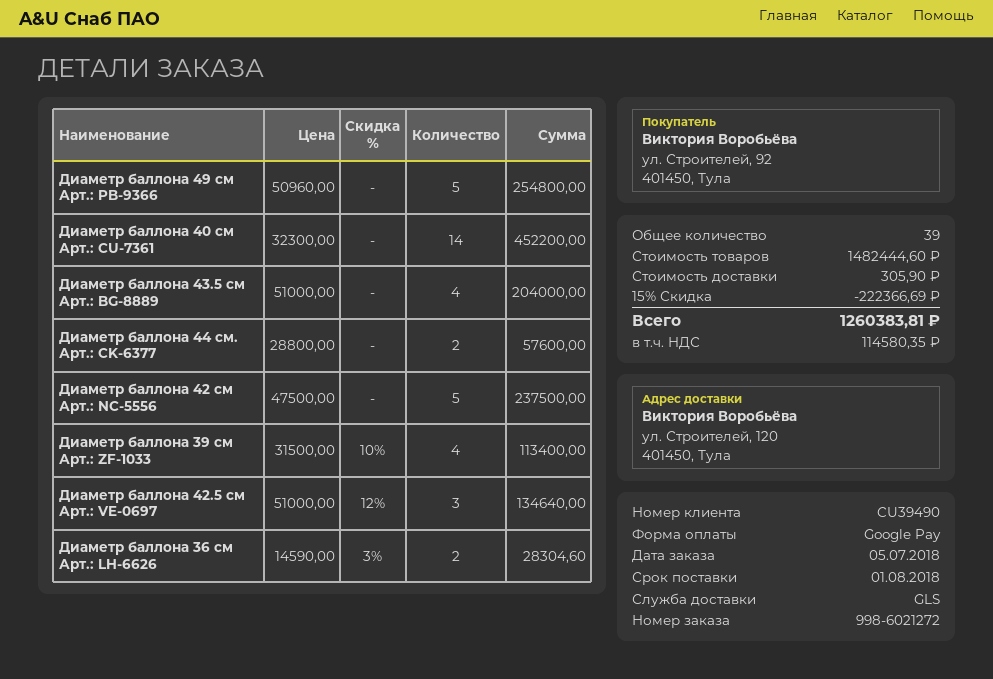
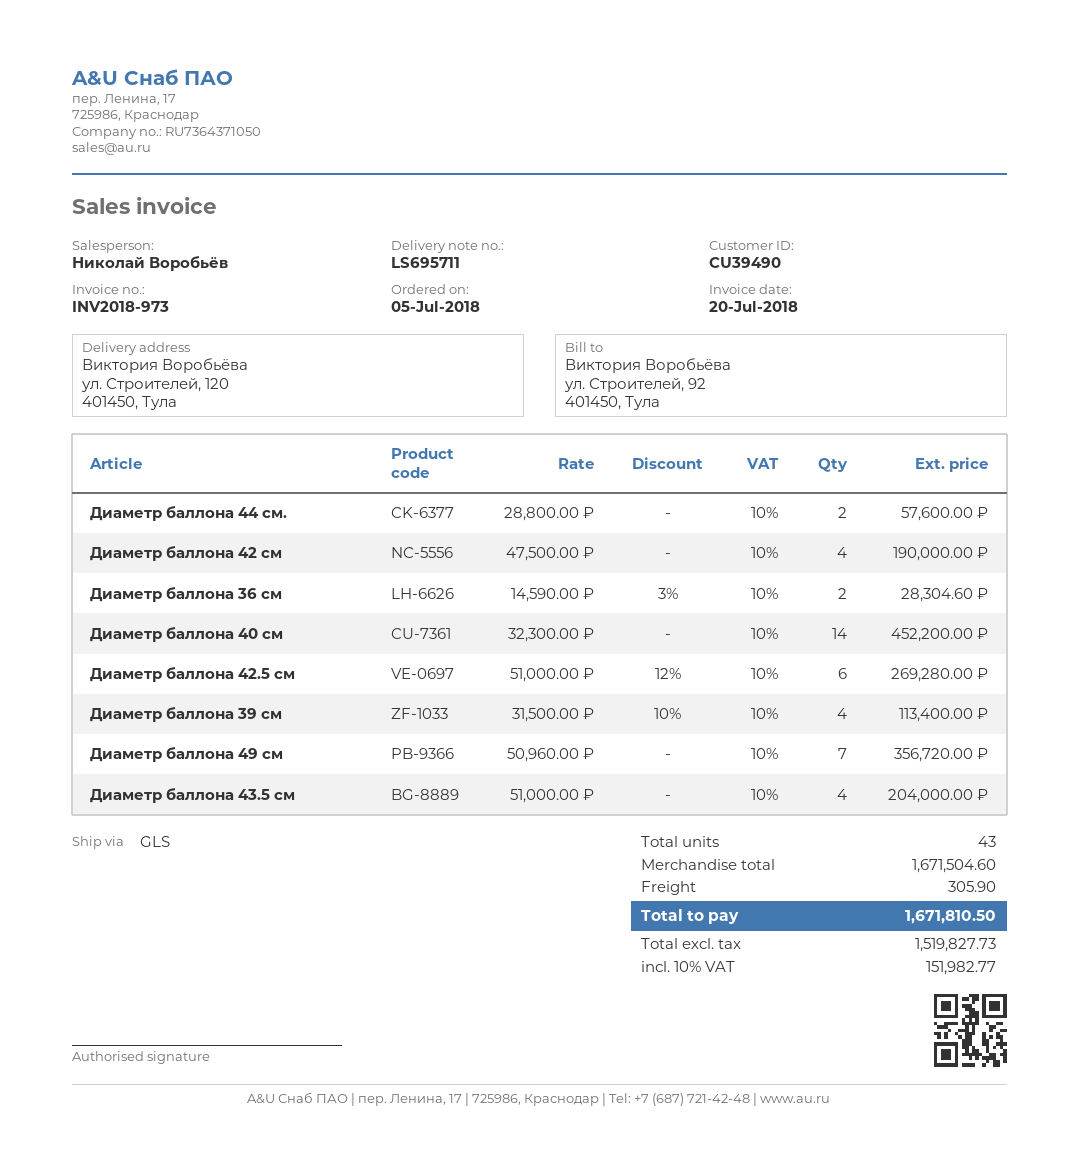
Диаметр баллона 49 см: 5 x 50960.00 = 254800.00 -> 7 x 50960.00 = 356720.00
Диаметр баллона 42 см: 5 x 47500.00 = 237500.00 -> 4 x 47500.00 = 190000.00
Диаметр баллона 42.5 см: 3 x 51000.00 - 12% = 134640.00 -> 6 x 51000.00 - 12% = 269280.00
total quantity: 39 -> 43
subtotal: 1482444.60 -> 1671504.60
discount: 15% = 222366.69 -> none
tax: 114580.35 -> 151982.77
total: 1260383.81 -> 1671810.50

